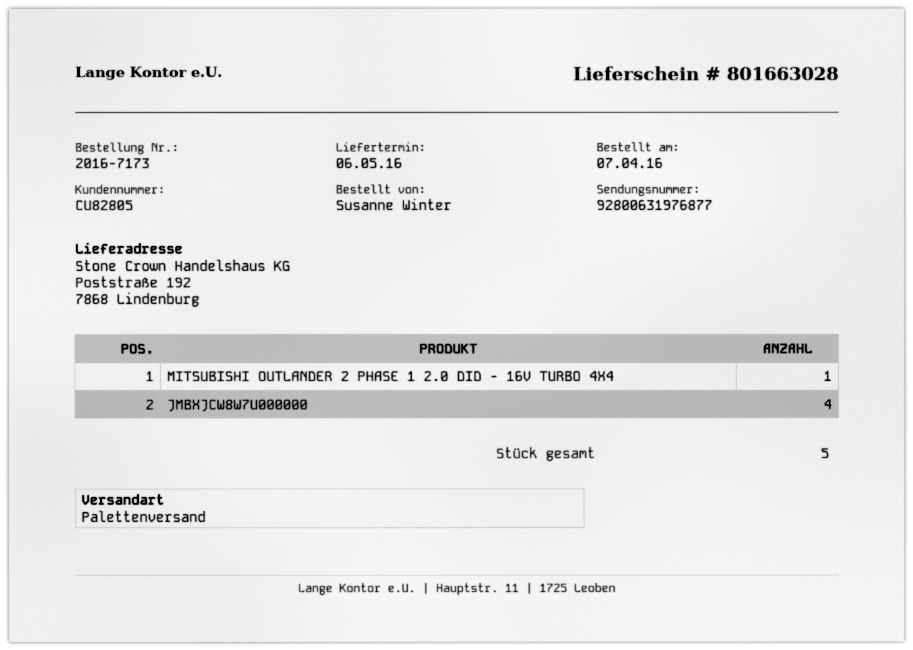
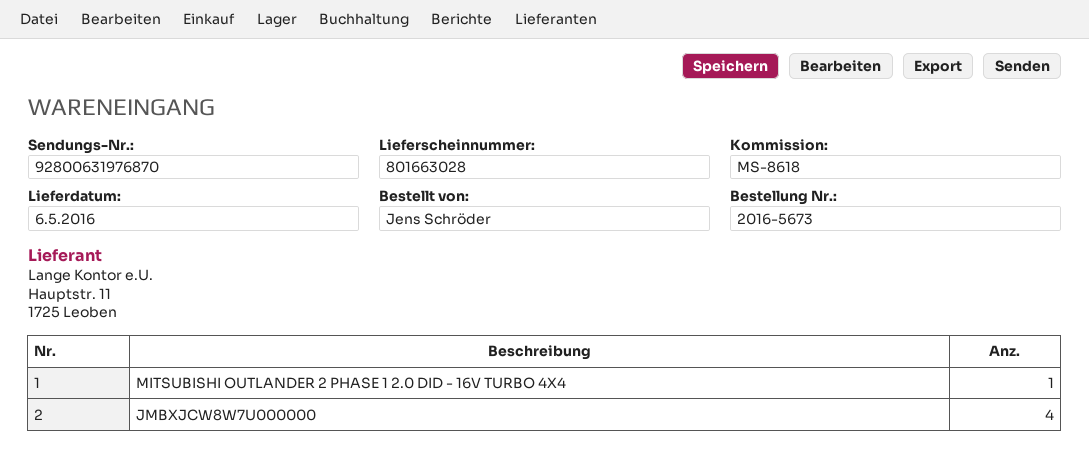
order number: 2016-7173 -> 2016-5673
ordered by: Susanne Winter -> Jens Schröder
tracking number: 92800631976877 -> 92800631976870

